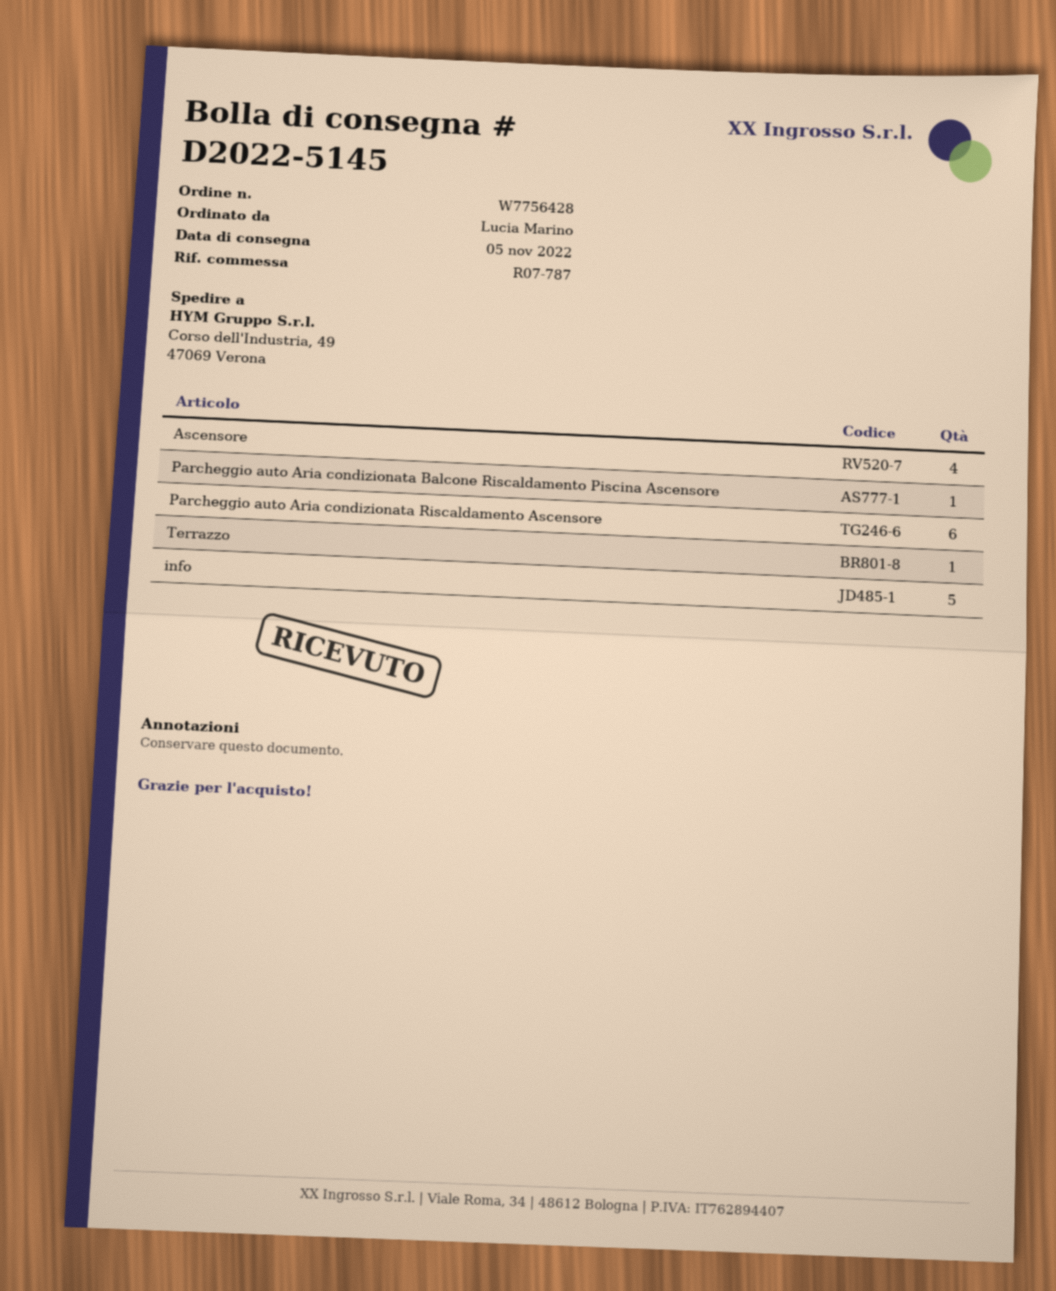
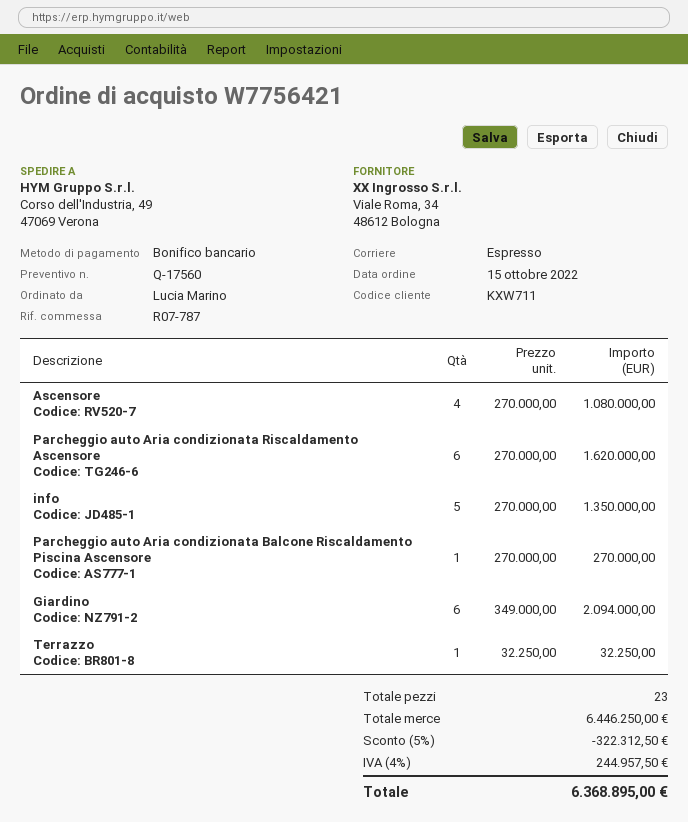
order number: W7756428 -> W7756421
Giardino: none -> 6

